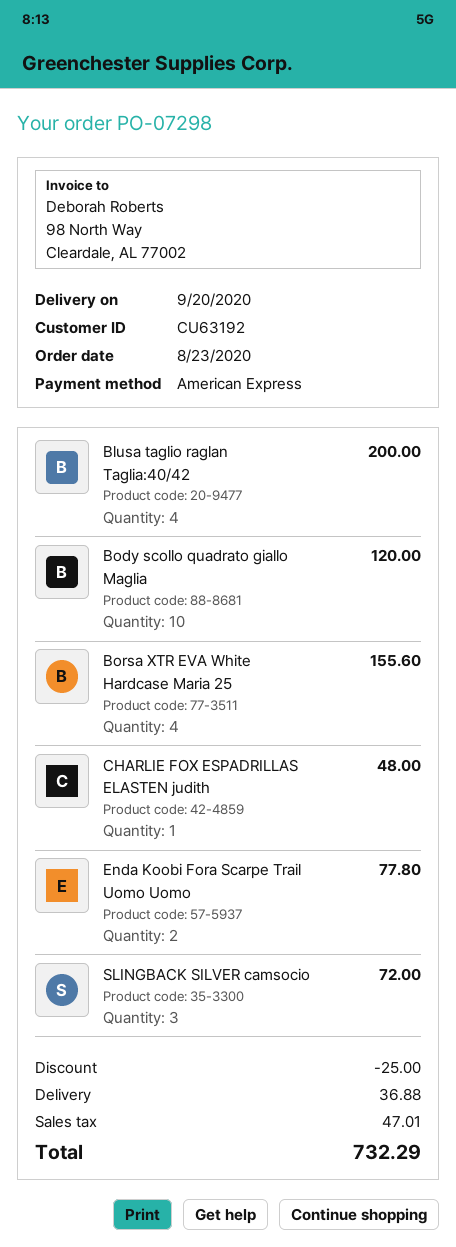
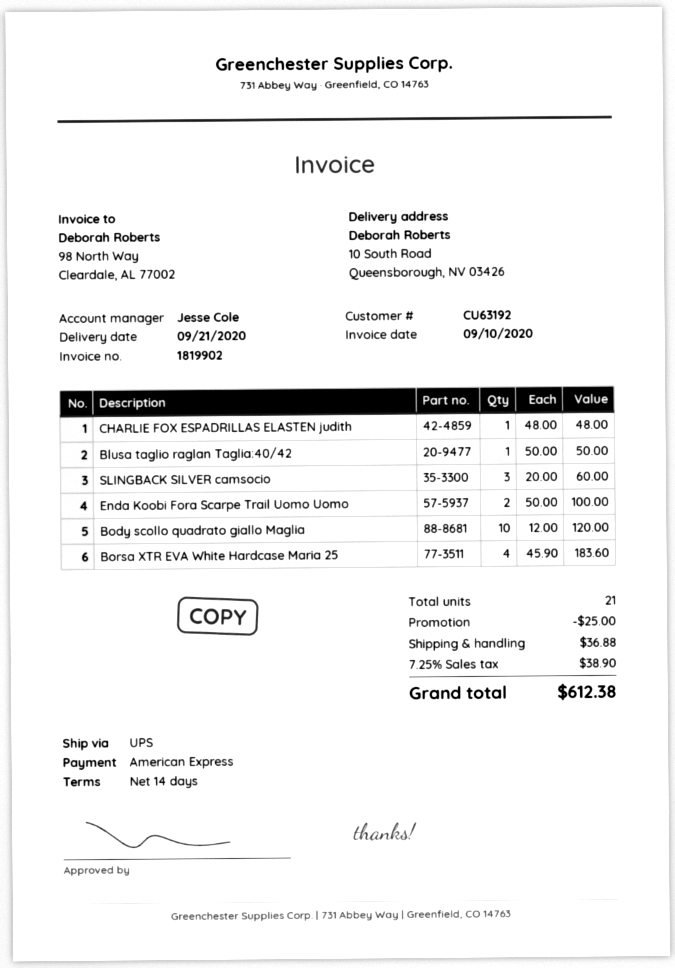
delivery date: 2020-09-20 -> 2020-09-21
Blusa taglio raglan Taglia:40/42: 4 for 200.00 -> 1 for 50.00
Borsa XTR EVA White Hardcase Maria 25: 4 for 155.60 -> 4 for 183.60
Enda Koobi Fora Scarpe Trail Uomo Uomo: 2 for 77.80 -> 2 for 100.00
SLINGBACK SILVER camsocio: 3 for 72.00 -> 3 for 60.00
tax: 47.01 -> 38.90
total: 732.29 -> 612.38

